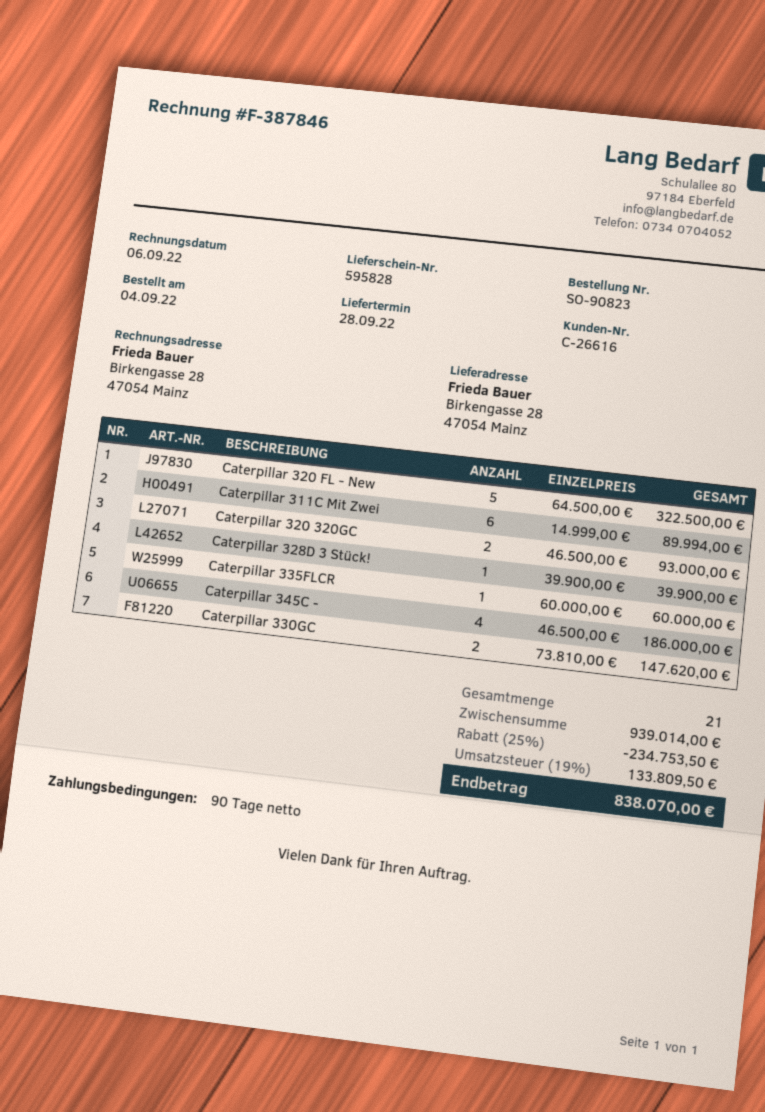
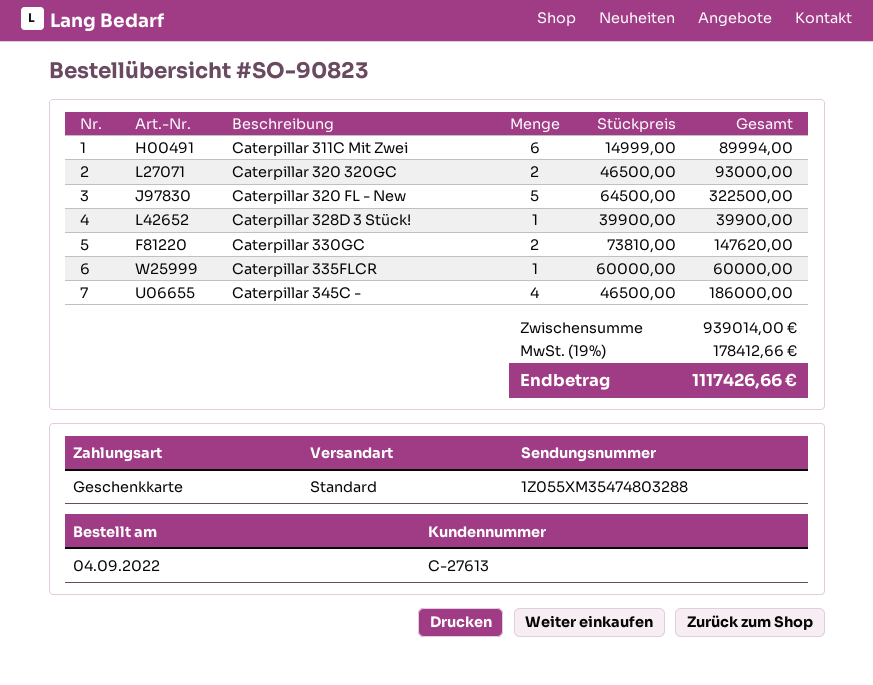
customer number: C-26616 -> C-27613
discount: 25% = 234753.50 -> none
tax: 19% = 133809.50 -> 19% = 178412.66
total: 838070.00 -> 1117426.66

